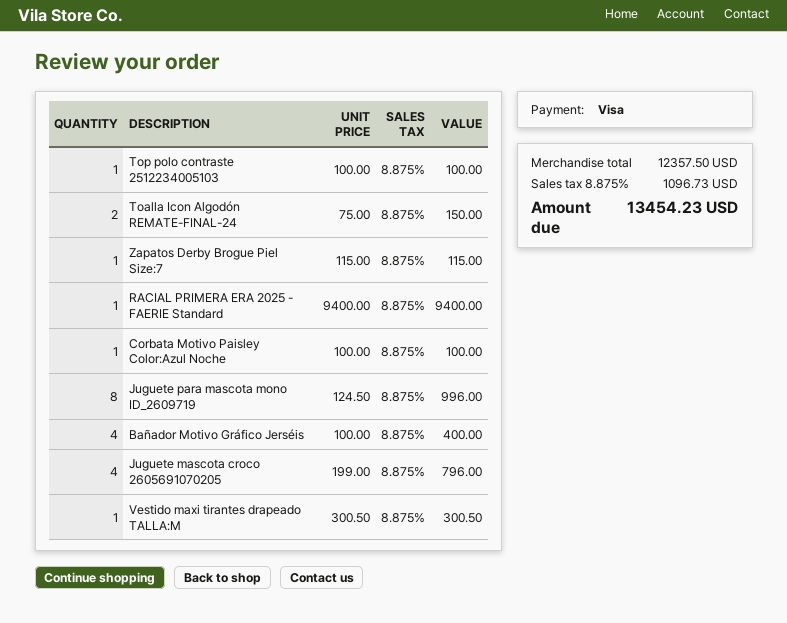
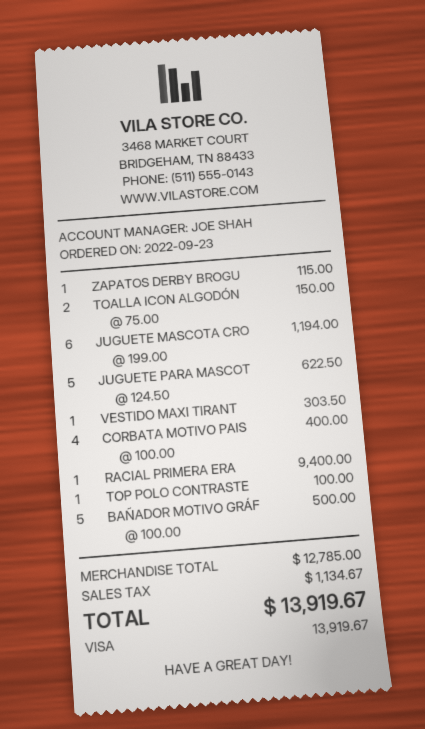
Corbata Motivo Paisley Color:Azul Noche: 1 x 100.00 = 100.00 -> 4 x 100.00 = 400.00
Juguete para mascota mono ID_2609719: 8 x 124.50 = 996.00 -> 5 x 124.50 = 622.50
Bañador Motivo Gráfico Jerséis: 4 x 100.00 = 400.00 -> 5 x 100.00 = 500.00
Juguete mascota croco 2605691070205: 4 x 199.00 = 796.00 -> 6 x 199.00 = 1194.00
Vestido maxi tirantes drapeado TALLA:M: 1 x 300.50 = 300.50 -> 1 x 303.50 = 303.50
subtotal: 12357.50 -> 12785.00
tax: 1096.73 -> 1134.67
total: 13454.23 -> 13919.67

